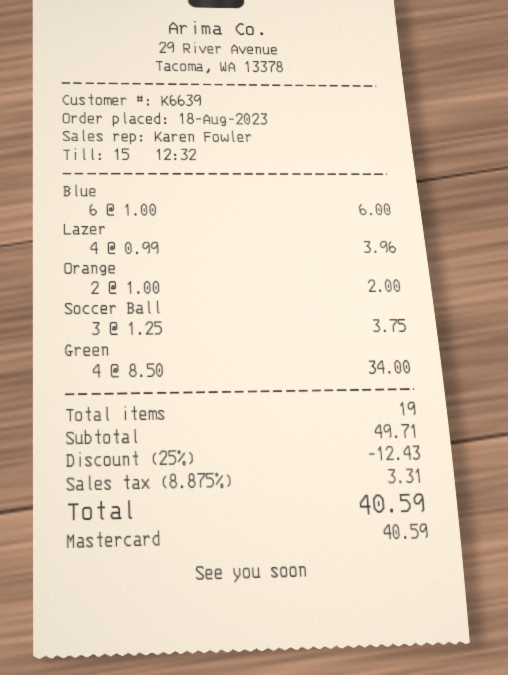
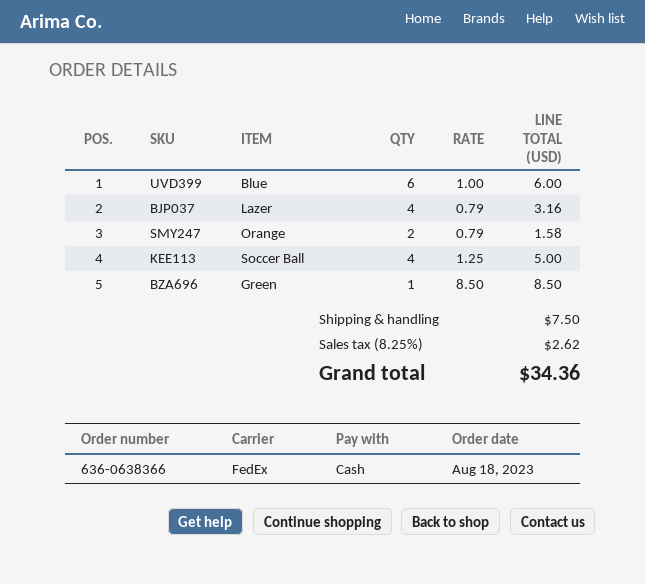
payment method: Mastercard -> cash
Lazer: 4 x 0.99 = 3.96 -> 4 x 0.79 = 3.16
Orange: 2 x 1.00 = 2.00 -> 2 x 0.79 = 1.58
Soccer Ball: 3 x 1.25 = 3.75 -> 4 x 1.25 = 5.00
Green: 4 x 8.50 = 34.00 -> 1 x 8.50 = 8.50
discount: 25% = 12.43 -> none
shipping: none -> 7.50
tax: 8.875% = 3.31 -> 8.25% = 2.62
total: 40.59 -> 34.36

